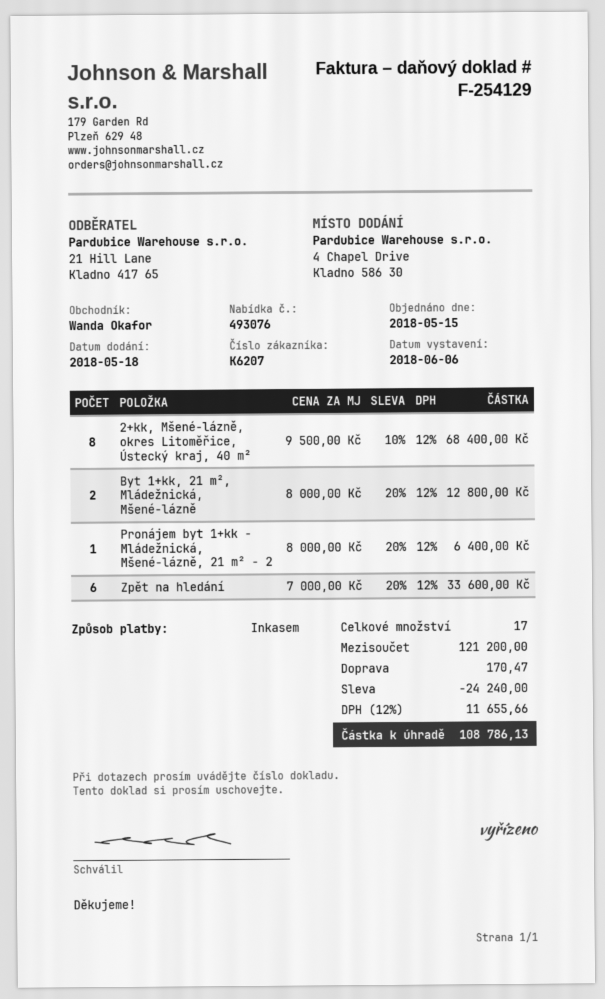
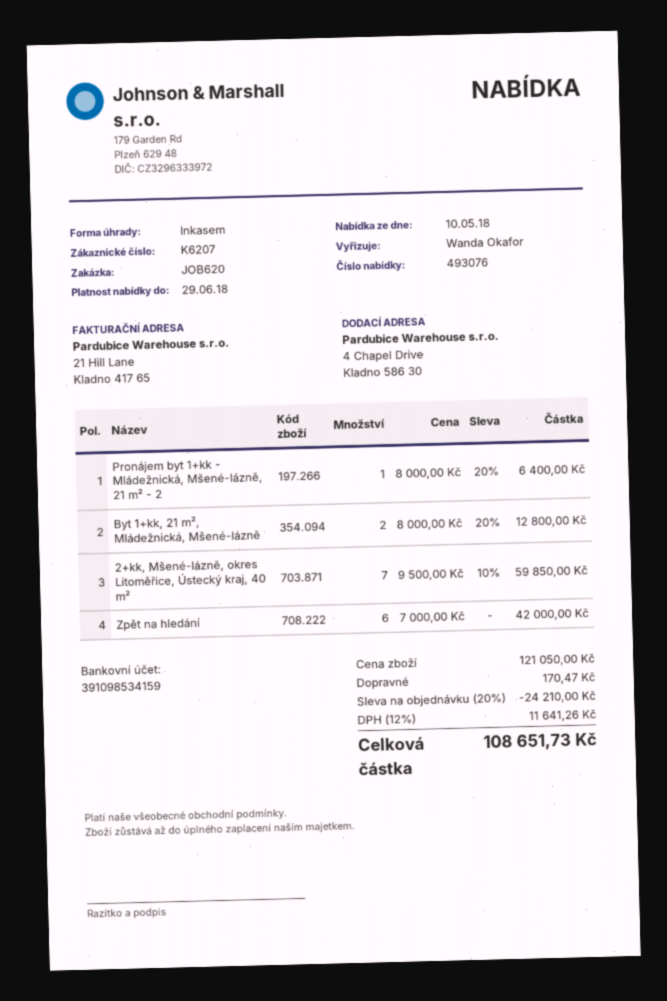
2+kk, Mšené-lázně, okres Litoměřice, Ústecký kraj, 40 m²: 8 x 9500.00 - 10% = 68400.00 -> 7 x 9500.00 - 10% = 59850.00
Zpět na hledání: 6 x 7000.00 - 20% = 33600.00 -> 6 x 7000.00 = 42000.00
subtotal: 121200.00 -> 121050.00
discount: 24240.00 -> 24210.00
tax: 12% = 11655.66 -> 12% = 11641.26
total: 108786.13 -> 108651.73

